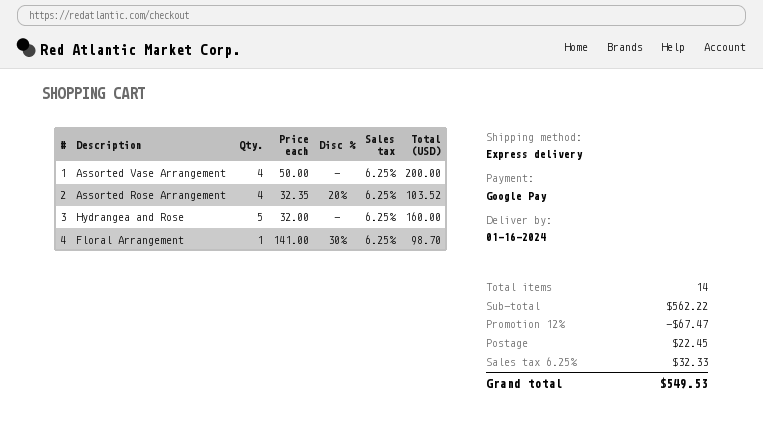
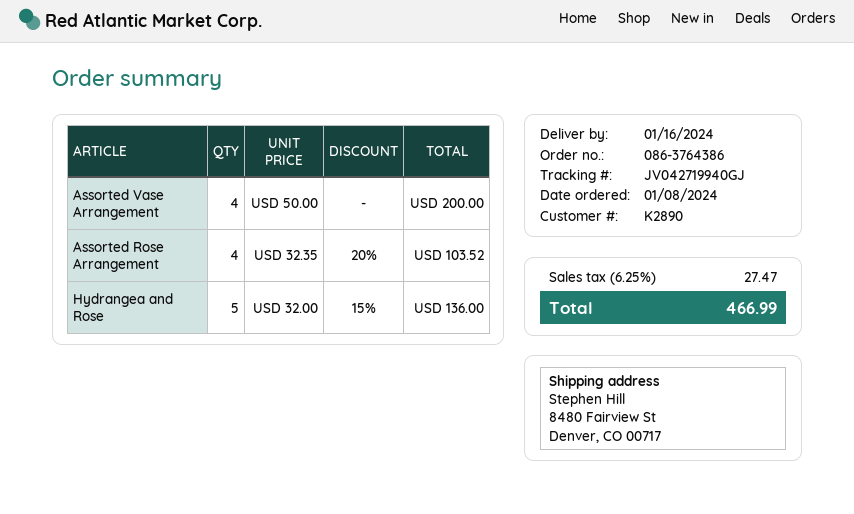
Hydrangea and Rose: 5 x 32.00 = 160.00 -> 5 x 32.00 - 15% = 136.00
Floral Arrangement: 1 x 141.00 - 30% = 98.70 -> none
discount: 12% = 67.47 -> none
shipping: 22.45 -> none
tax: 6.25% = 32.33 -> 6.25% = 27.47
total: 549.53 -> 466.99

